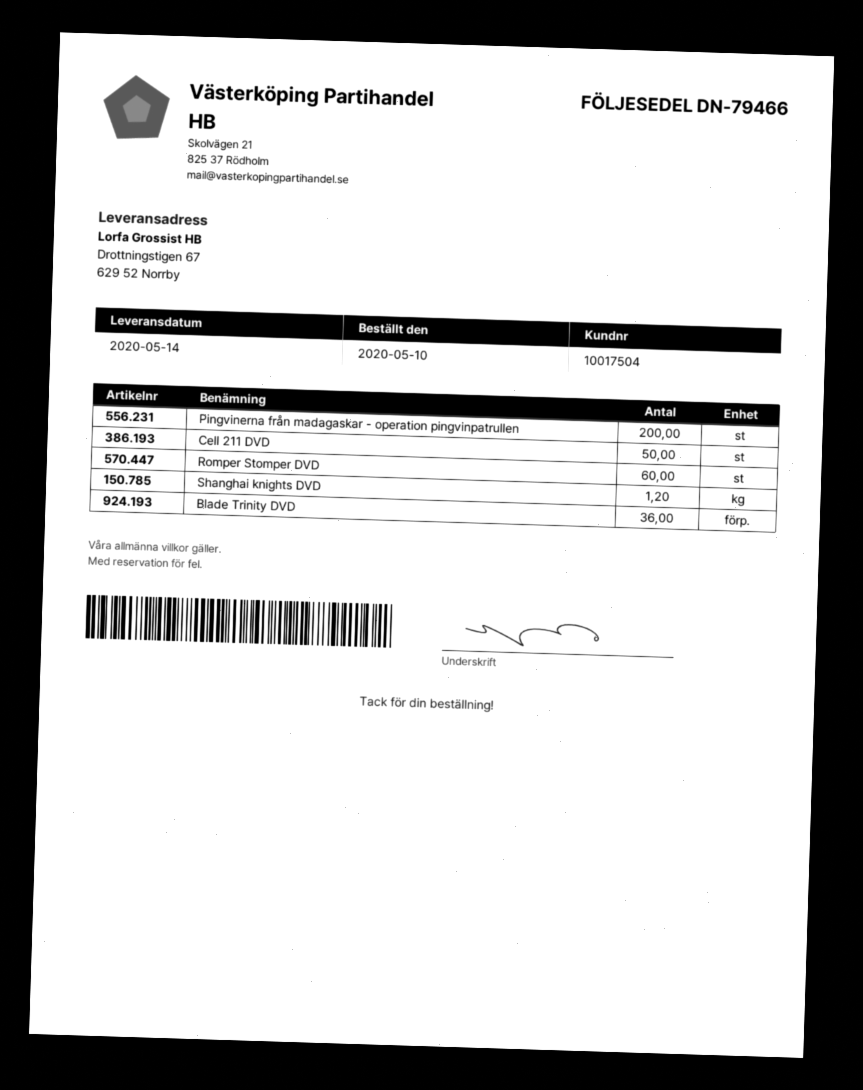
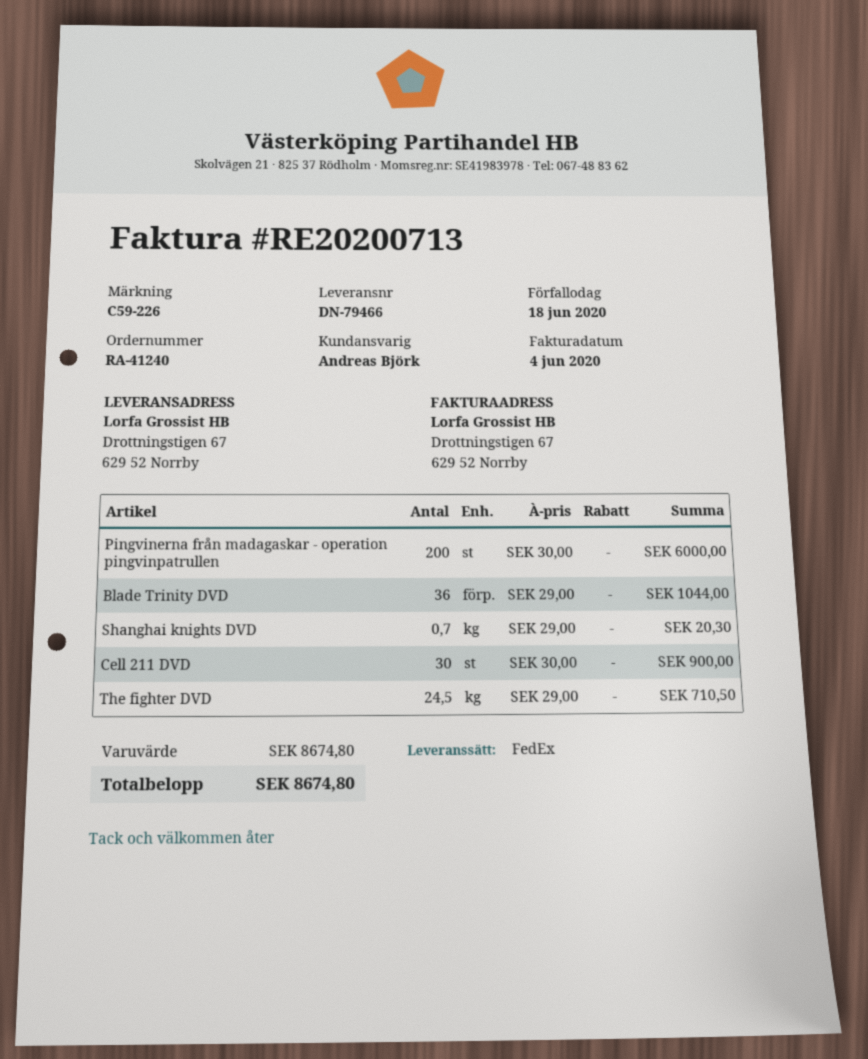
Cell 211 DVD: 50 -> 30
Romper Stomper DVD: 60 -> none
Shanghai knights DVD: 1.2 -> 0.7
The fighter DVD: none -> 24.5

